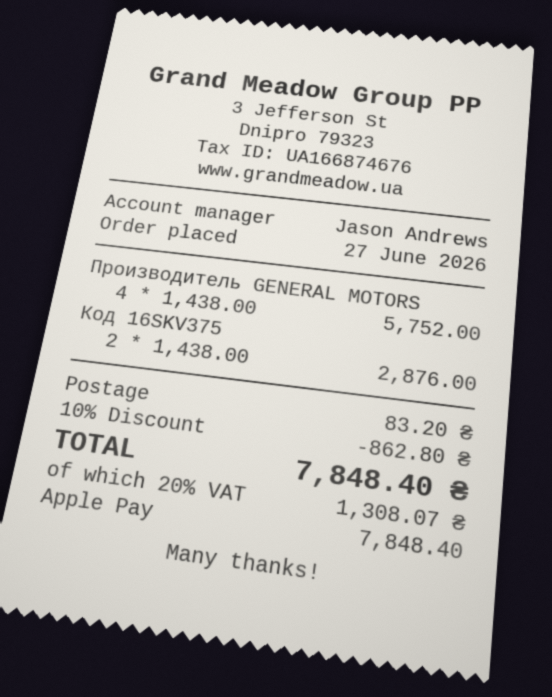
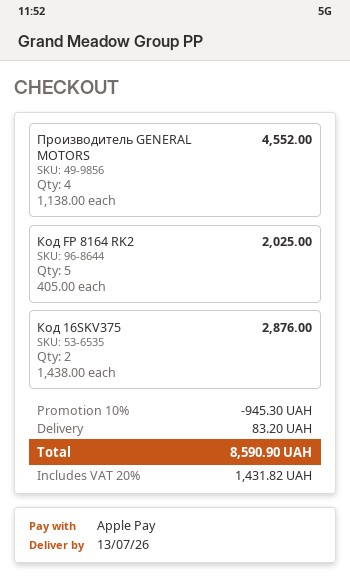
Производитель GENERAL MOTORS: 4 x 1438.00 = 5752.00 -> 4 x 1138.00 = 4552.00
Код FP 8164 RK2: none -> 5 x 405.00 = 2025.00
discount: 10% = 862.80 -> 10% = 945.30
tax: 20% = 1308.07 -> 20% = 1431.82
total: 7848.40 -> 8590.90

